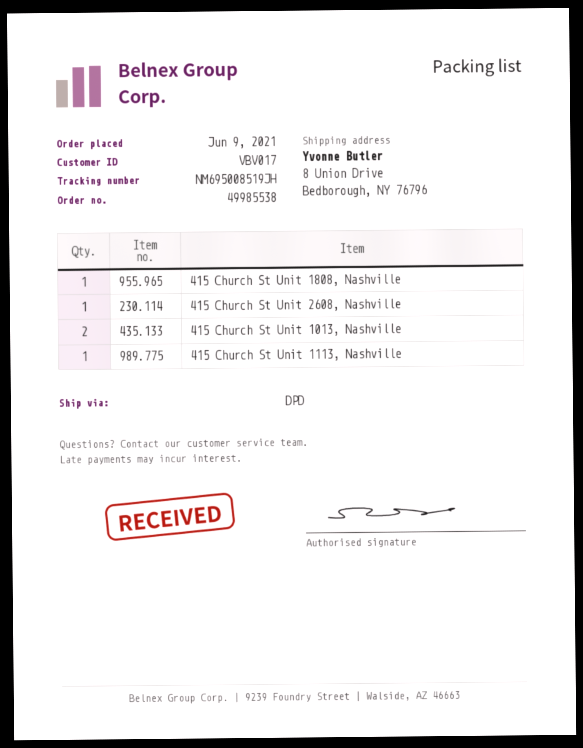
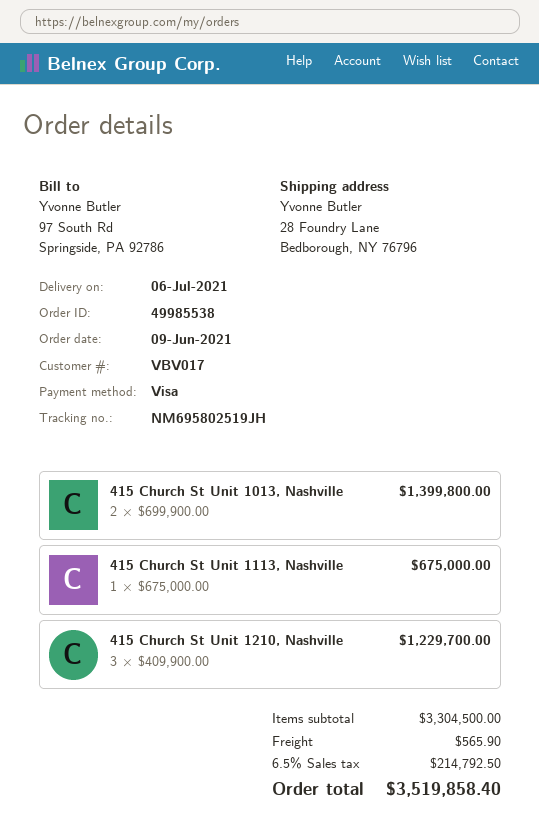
tracking number: NM695008519JH -> NM695802519JH
ship to: 8 Union Drive, Bedborough, NY 76796 -> 28 Foundry Lane, Bedborough, NY 76796
415 Church St Unit 1808, Nashville: 1 -> none
415 Church St Unit 2608, Nashville: 1 -> none
415 Church St Unit 1210, Nashville: none -> 3

